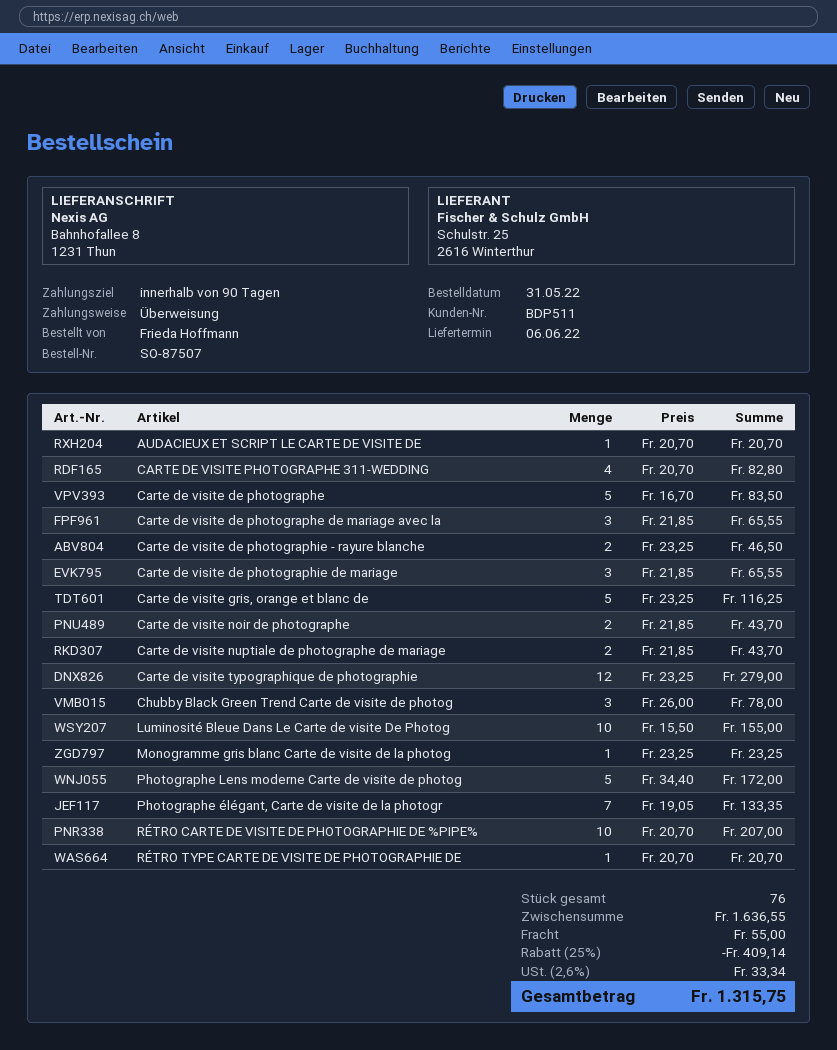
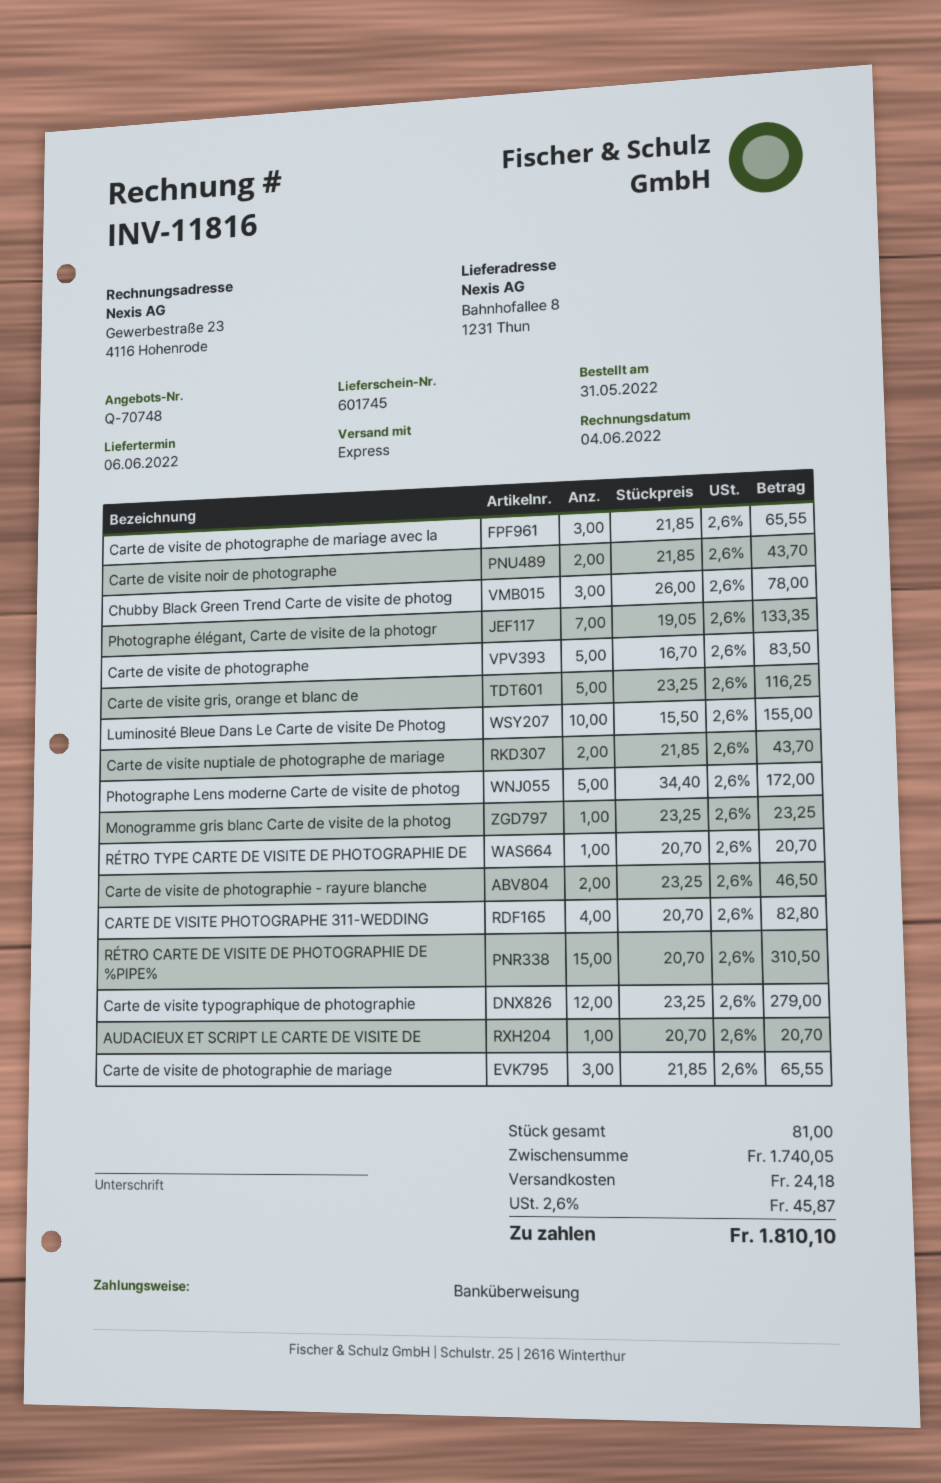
RÉTRO CARTE DE VISITE DE PHOTOGRAPHIE DE %PIPE%: 10 x 20.70 = 207.00 -> 15 x 20.70 = 310.50
total quantity: 76 -> 81
subtotal: 1636.55 -> 1740.05
discount: 25% = 409.14 -> none
shipping: 55.00 -> 24.18
tax: 2.6% = 33.34 -> 2.6% = 45.87
total: 1315.75 -> 1810.10

